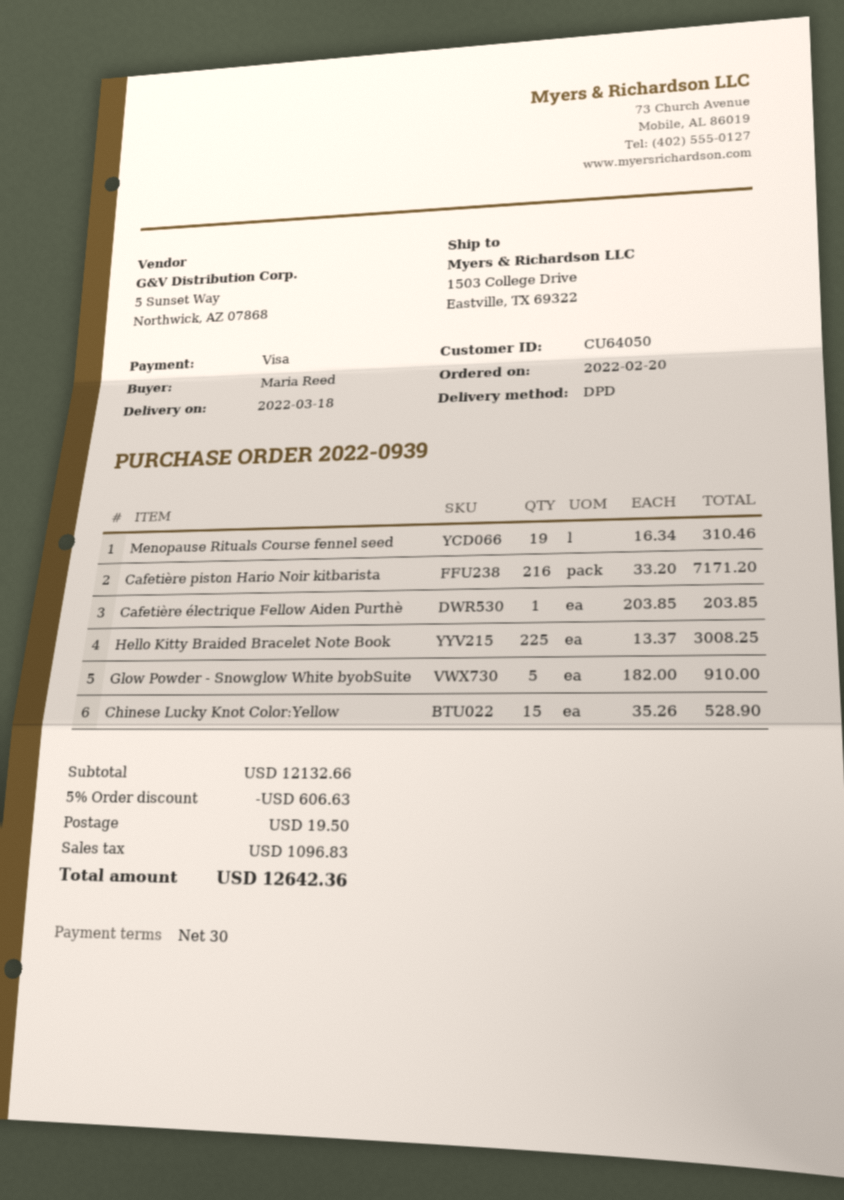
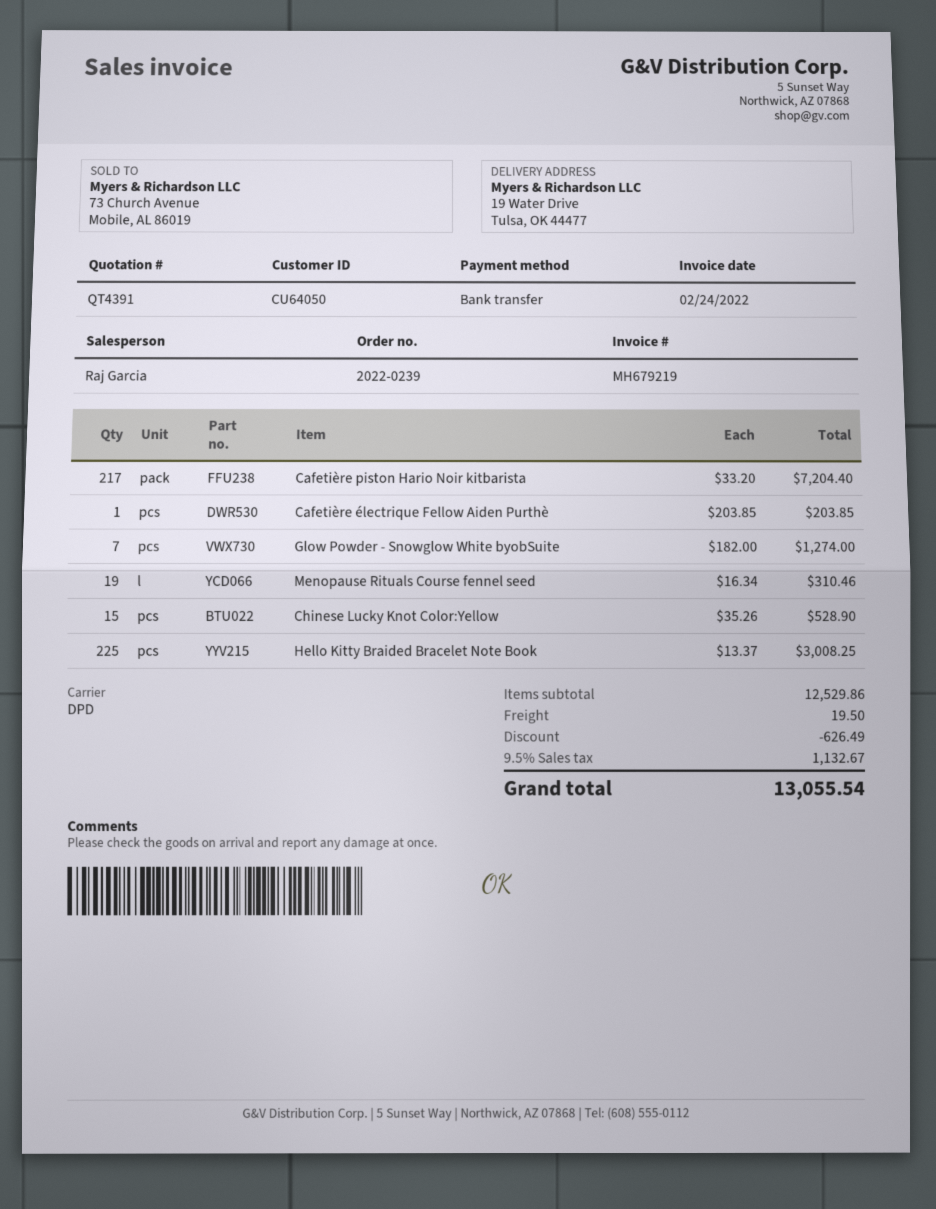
order number: 2022-0939 -> 2022-0239
payment method: Visa -> bank transfer
ship to: 1503 College Drive, Eastville, TX 69322 -> 19 Water Drive, Tulsa, OK 44477
Cafetière piston Hario Noir kitbarista: 216 x 33.20 = 7171.20 -> 217 x 33.20 = 7204.40
Glow Powder - Snowglow White byobSuite: 5 x 182.00 = 910.00 -> 7 x 182.00 = 1274.00
subtotal: 12132.66 -> 12529.86
discount: 606.63 -> 626.49
tax: 1096.83 -> 1132.67
total: 12642.36 -> 13055.54

